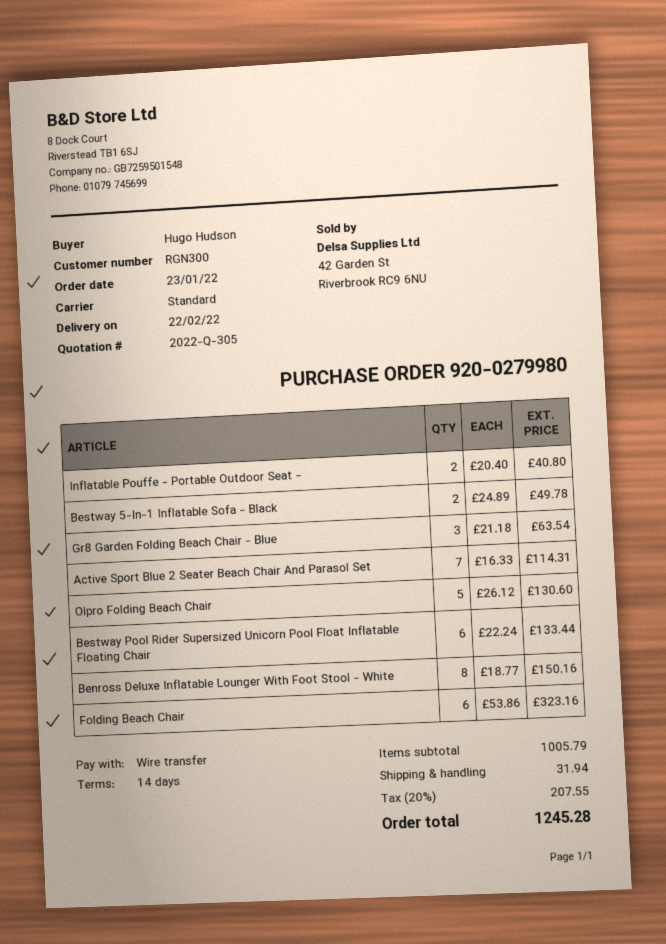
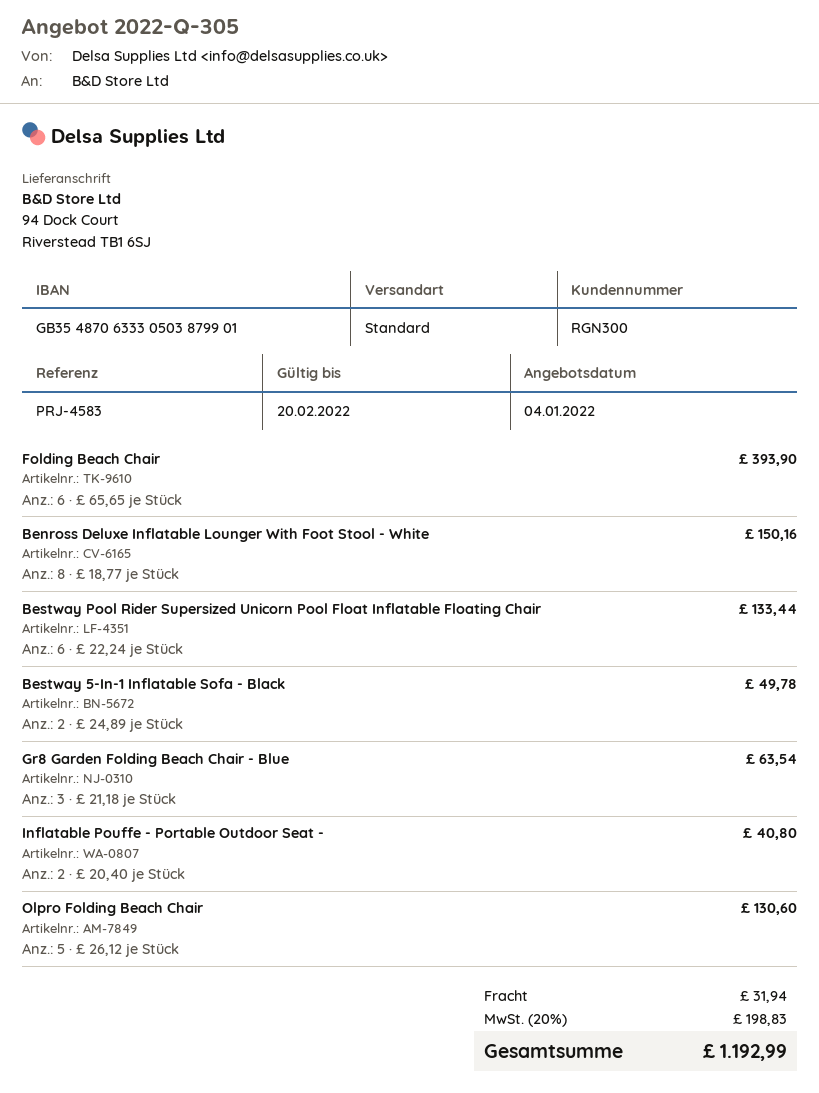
Active Sport Blue 2 Seater Beach Chair And Parasol Set: 7 x 16.33 = 114.31 -> none
Folding Beach Chair: 6 x 53.86 = 323.16 -> 6 x 65.65 = 393.90
tax: 20% = 207.55 -> 20% = 198.83
total: 1245.28 -> 1192.99

